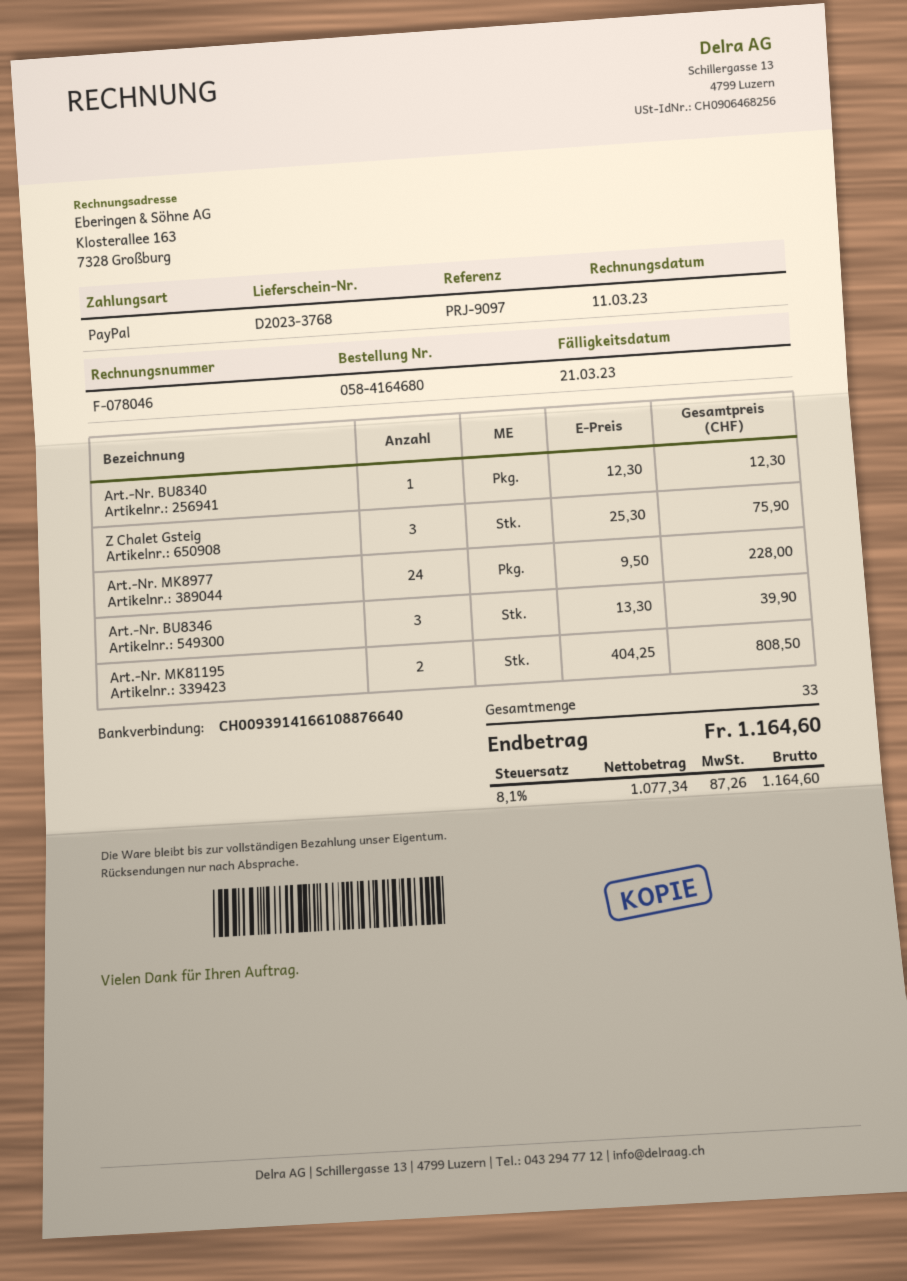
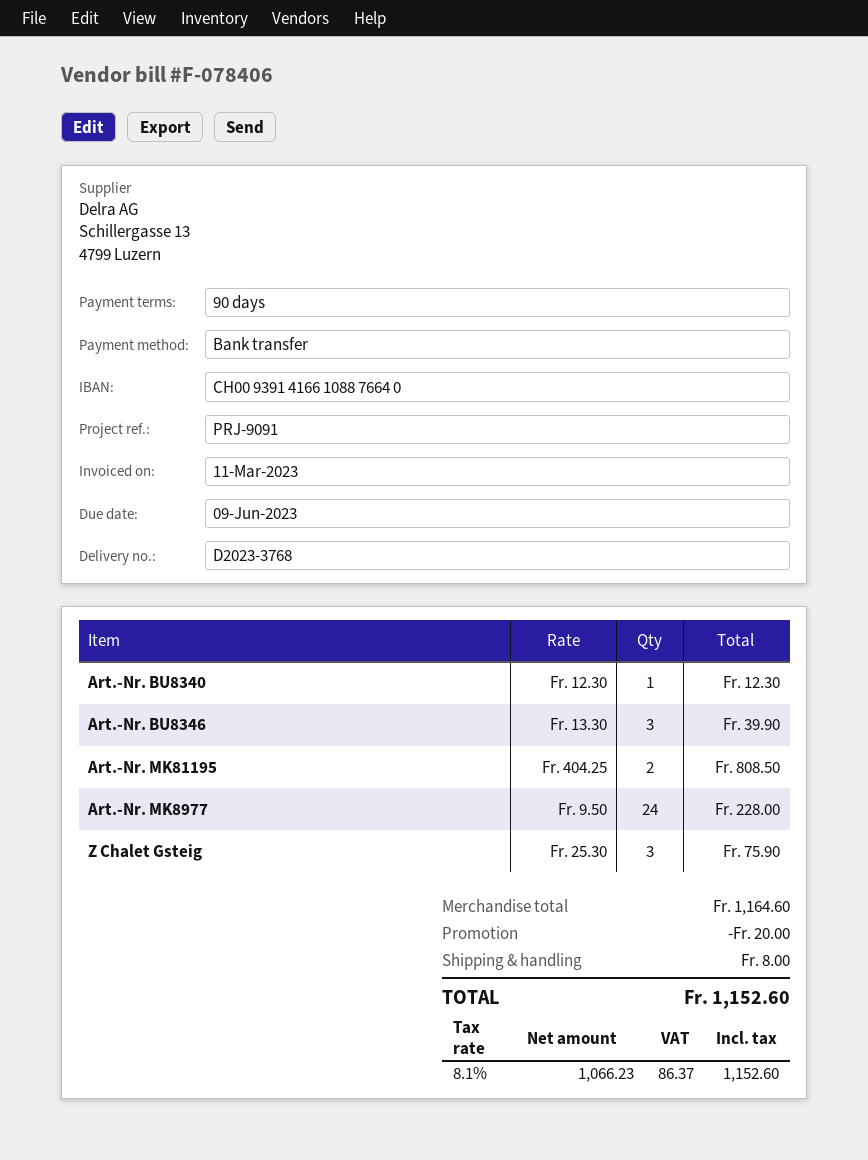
invoice number: F-078046 -> F-078406
due date: 2023-03-21 -> 2023-06-09
reference: PRJ-9097 -> PRJ-9091
payment method: PayPal -> bank transfer
discount: none -> 20.00
shipping: none -> 8.00
net: 1077.34 -> 1066.23
tax: 8.1% = 87.26 -> 8.1% = 86.37
total: 1164.60 -> 1152.60

